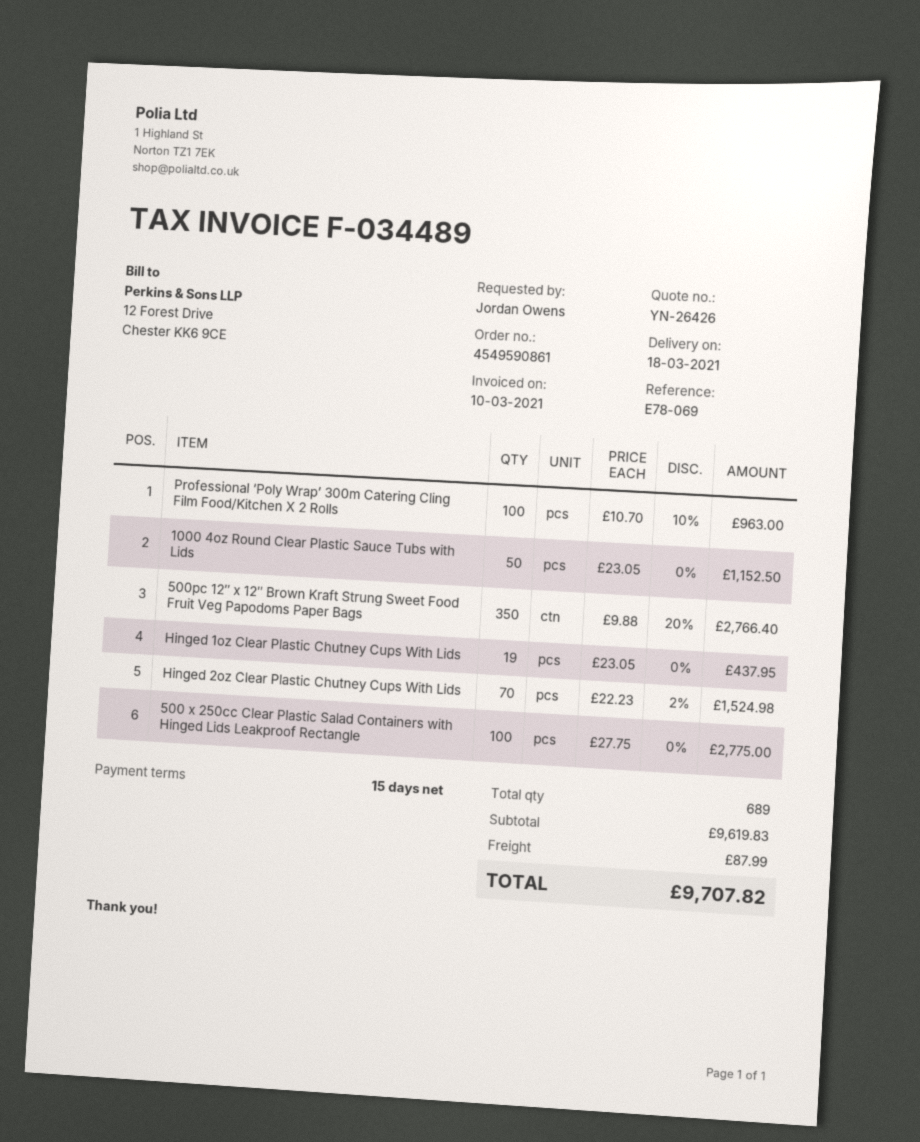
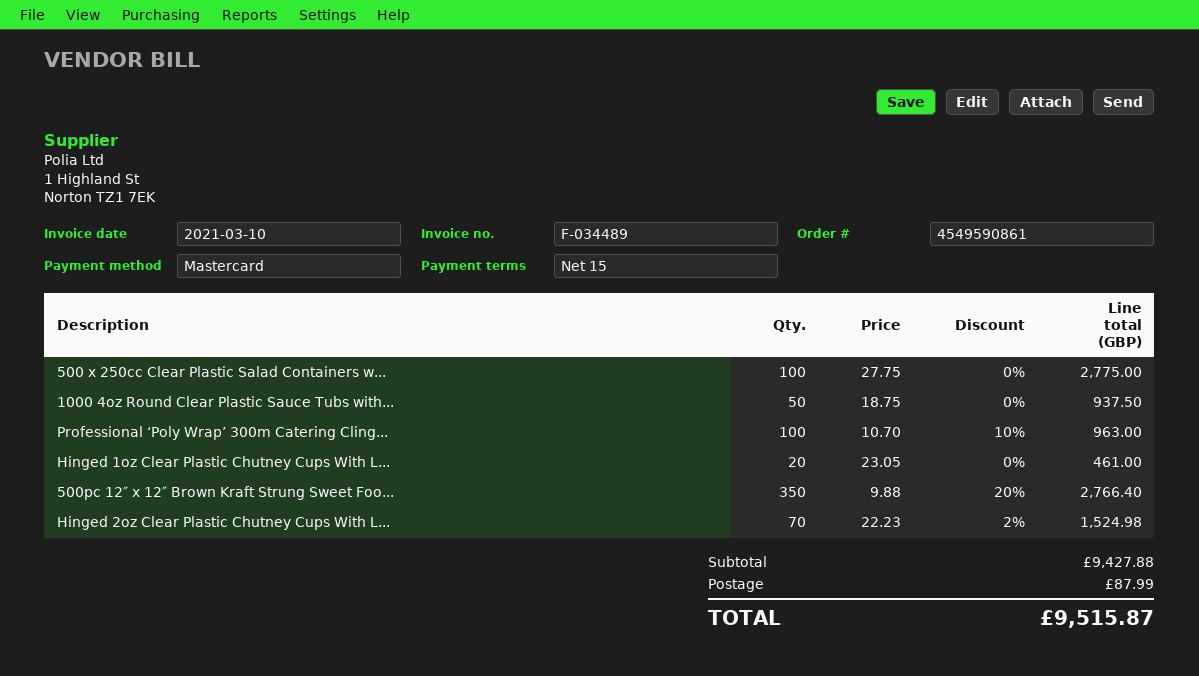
1000 4oz Round Clear Plastic Sauce Tubs with Lids: 50 x 23.05 = 1152.50 -> 50 x 18.75 = 937.50
Hinged 1oz Clear Plastic Chutney Cups With Lids: 19 x 23.05 = 437.95 -> 20 x 23.05 = 461.00
subtotal: 9619.83 -> 9427.88
total: 9707.82 -> 9515.87

